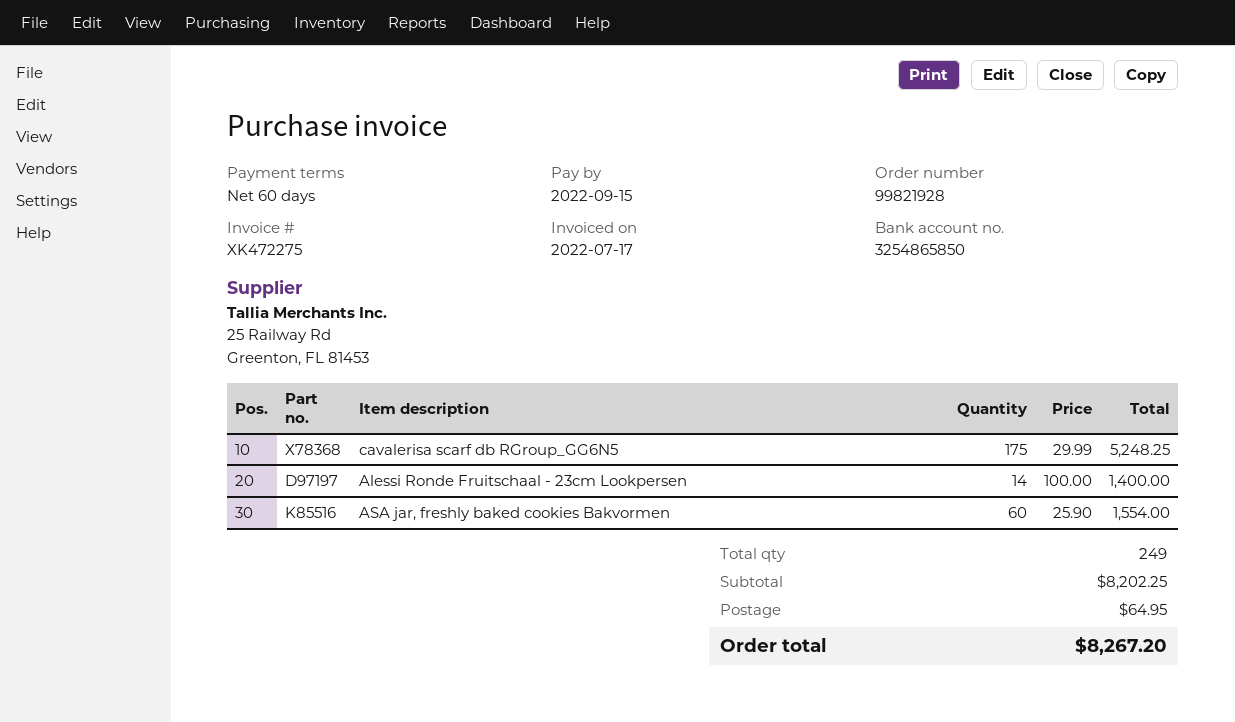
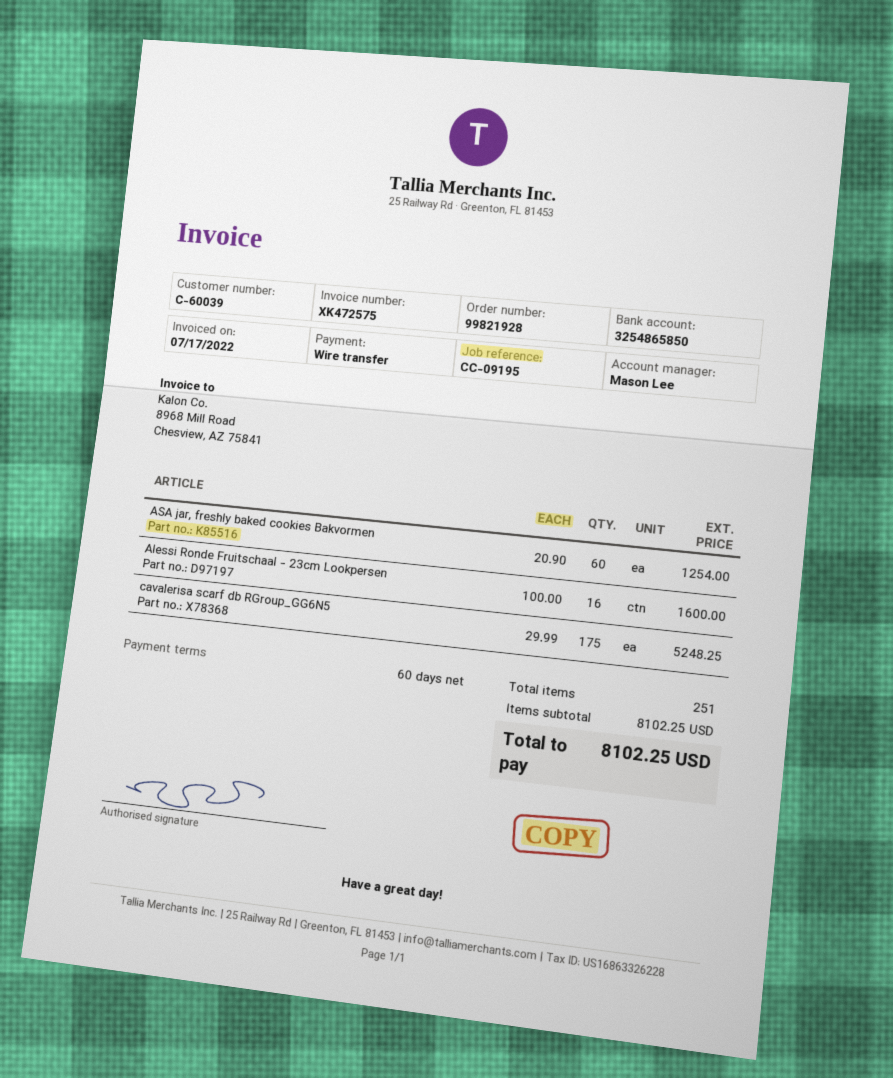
invoice number: XK472275 -> XK472575
Alessi Ronde Fruitschaal - 23cm Lookpersen: 14 x 100.00 = 1400.00 -> 16 x 100.00 = 1600.00
ASA jar, freshly baked cookies Bakvormen: 60 x 25.90 = 1554.00 -> 60 x 20.90 = 1254.00
total quantity: 249 -> 251
subtotal: 8202.25 -> 8102.25
shipping: 64.95 -> none
total: 8267.20 -> 8102.25

